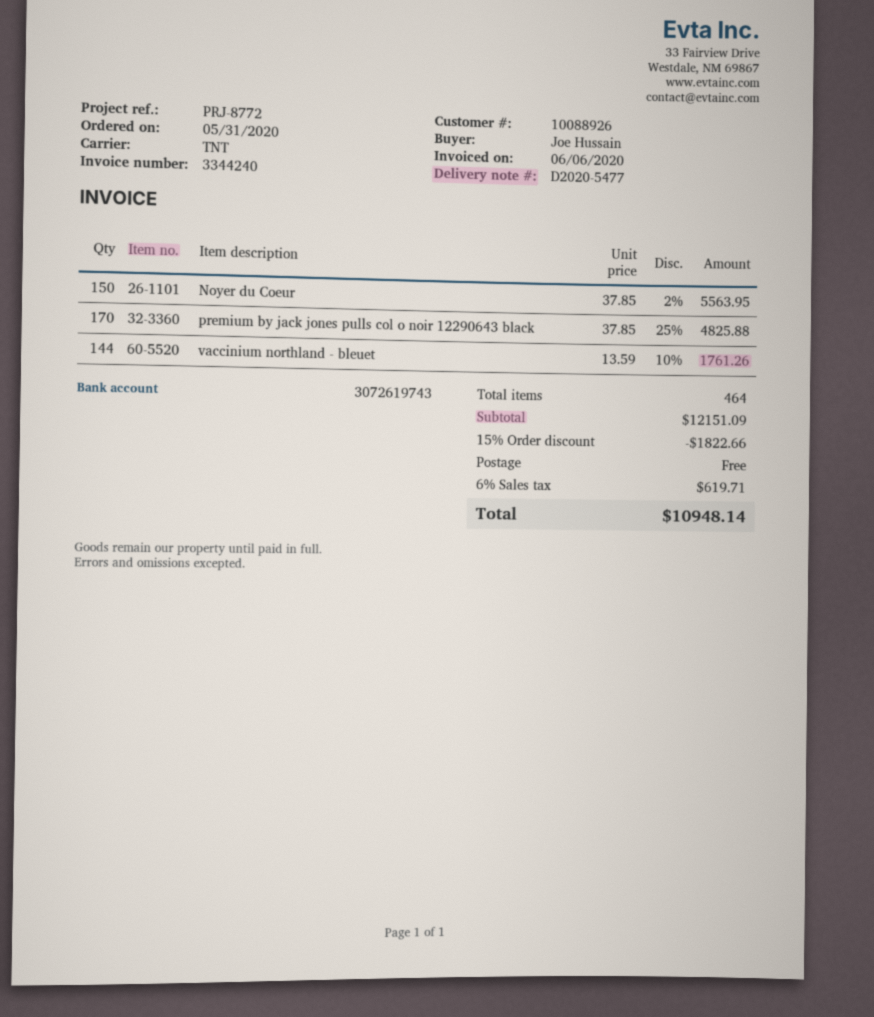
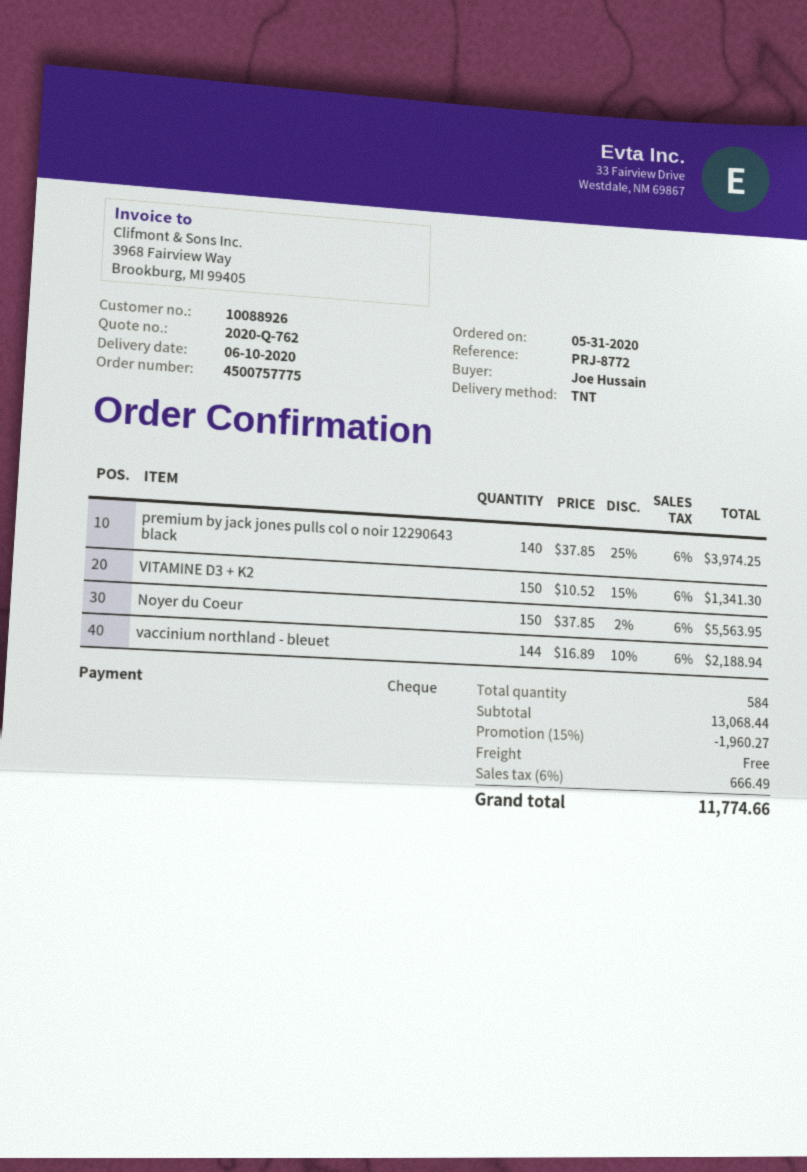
premium by jack jones pulls col o noir 12290643 black: 170 x 37.85 - 25% = 4825.88 -> 140 x 37.85 - 25% = 3974.25
vaccinium northland - bleuet: 144 x 13.59 - 10% = 1761.26 -> 144 x 16.89 - 10% = 2188.94
VITAMINE D3 + K2: none -> 150 x 10.52 - 15% = 1341.30
total quantity: 464 -> 584
subtotal: 12151.09 -> 13068.44
discount: 15% = 1822.66 -> 15% = 1960.27
tax: 6% = 619.71 -> 6% = 666.49
total: 10948.14 -> 11774.66

